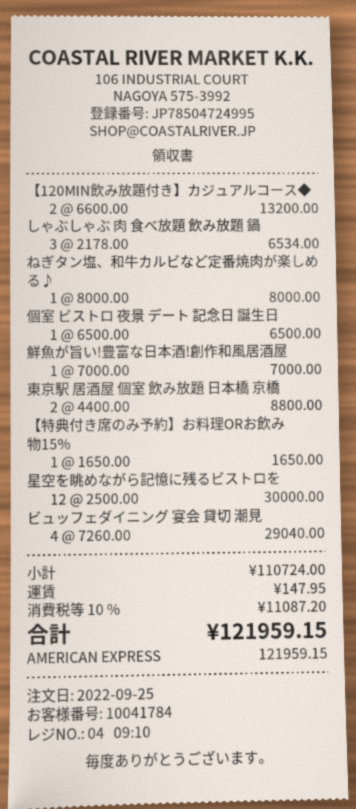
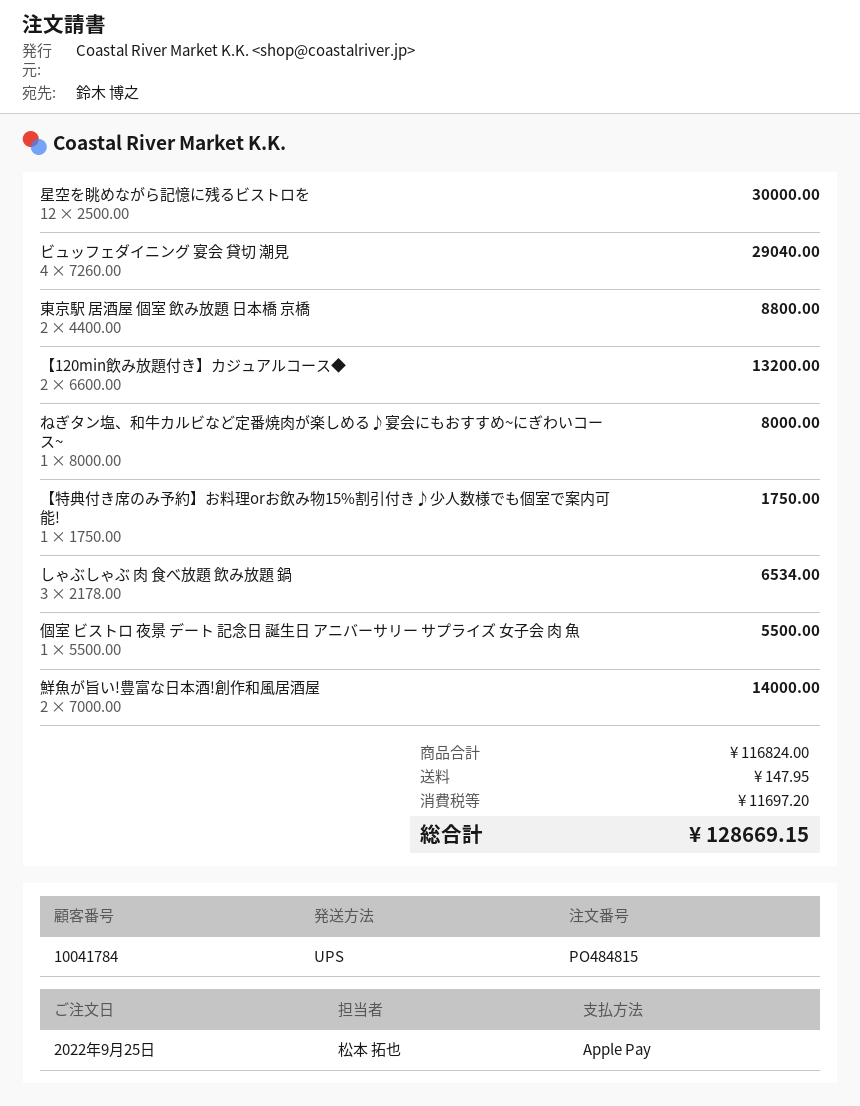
payment method: American Express -> Apple Pay
個室 ビストロ 夜景 デート 記念日 誕生日: 1 x 6500.00 = 6500.00 -> 1 x 5500.00 = 5500.00
鮮魚が旨い!豊富な日本酒!創作和風居酒屋: 1 x 7000.00 = 7000.00 -> 2 x 7000.00 = 14000.00
【特典付き席のみ予約】お料理ORお飲み物15%: 1 x 1650.00 = 1650.00 -> 1 x 1750.00 = 1750.00
subtotal: 110724.00 -> 116824.00
tax: 11087.20 -> 11697.20
total: 121959.15 -> 128669.15

